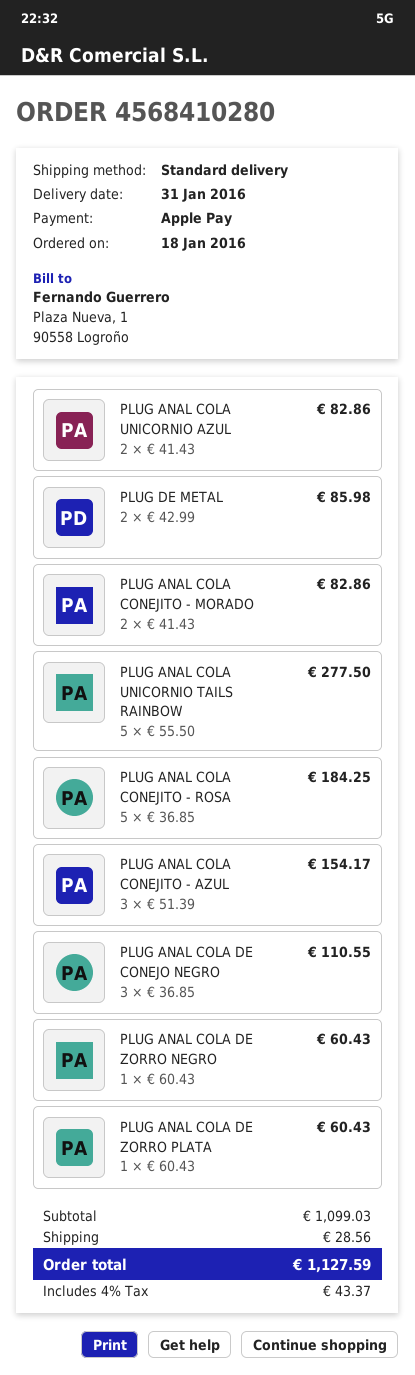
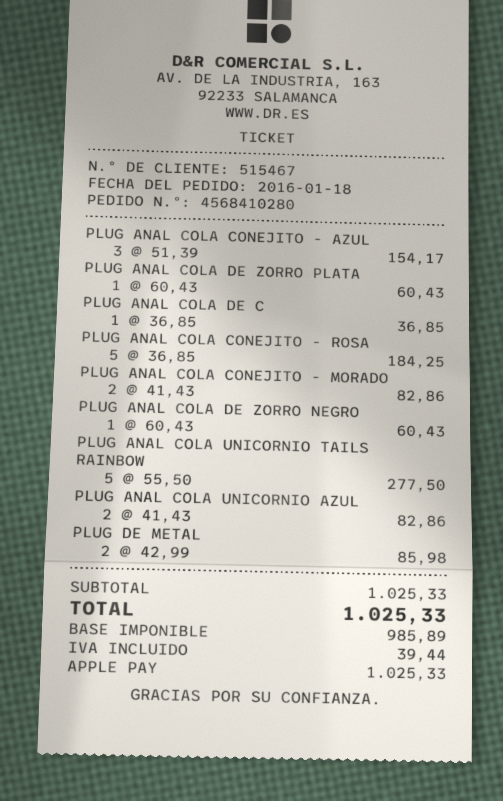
PLUG ANAL COLA DE CONEJO NEGRO: 3 x 36.85 = 110.55 -> 1 x 36.85 = 36.85
subtotal: 1099.03 -> 1025.33
shipping: 28.56 -> none
tax: 43.37 -> 39.44
total: 1127.59 -> 1025.33

